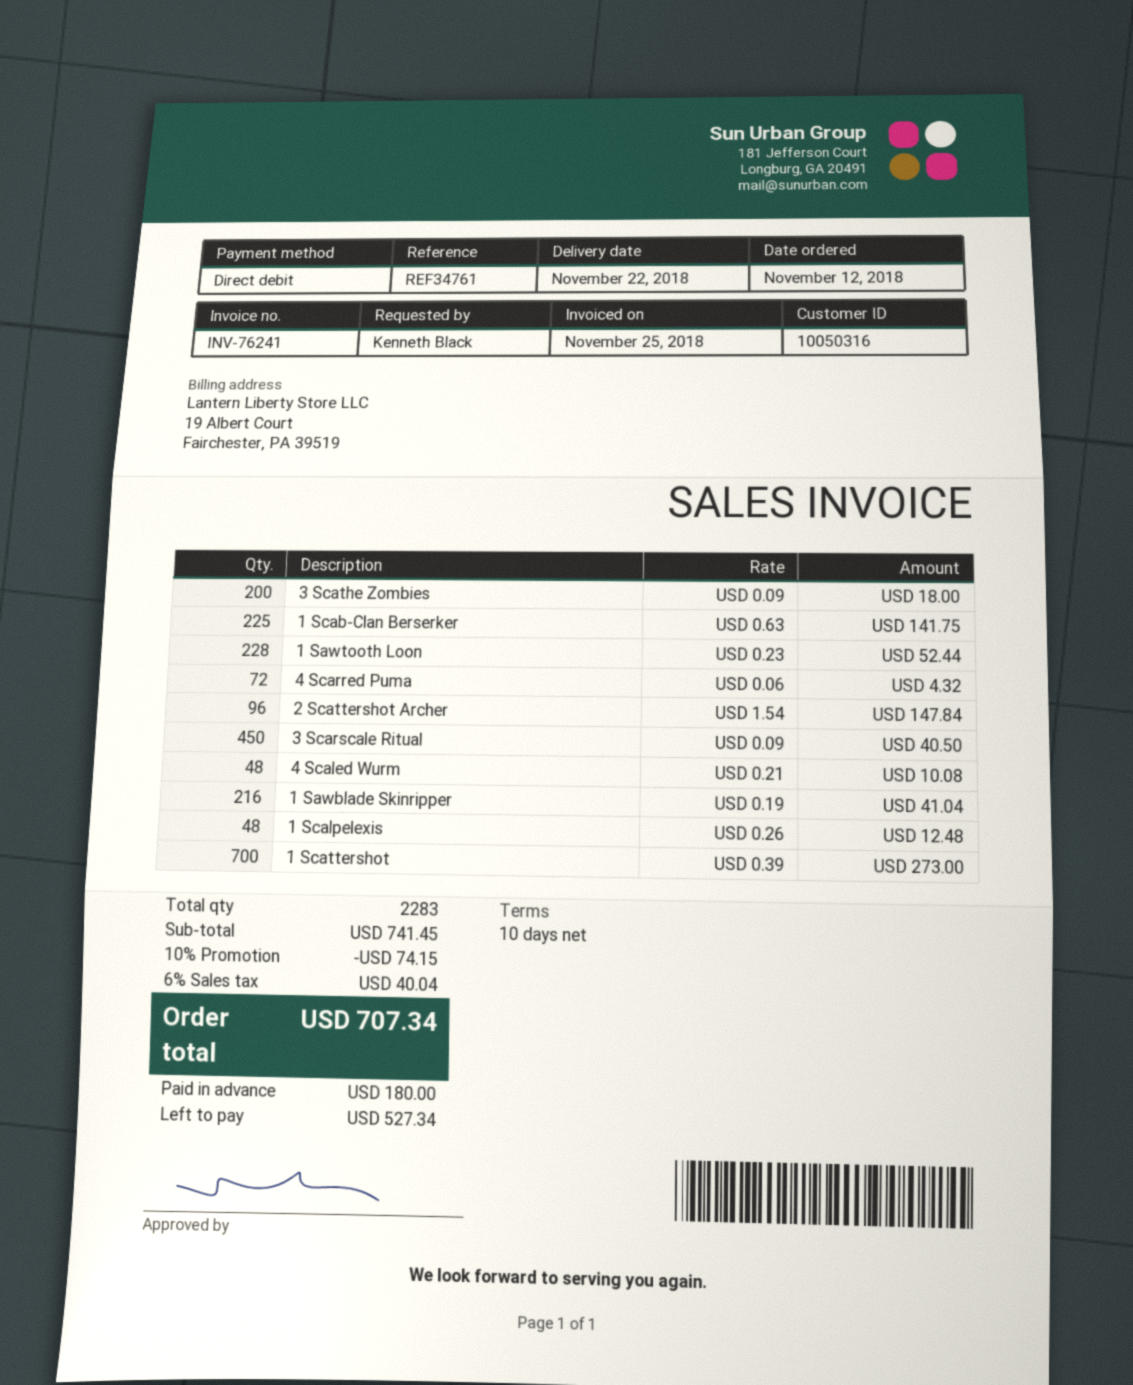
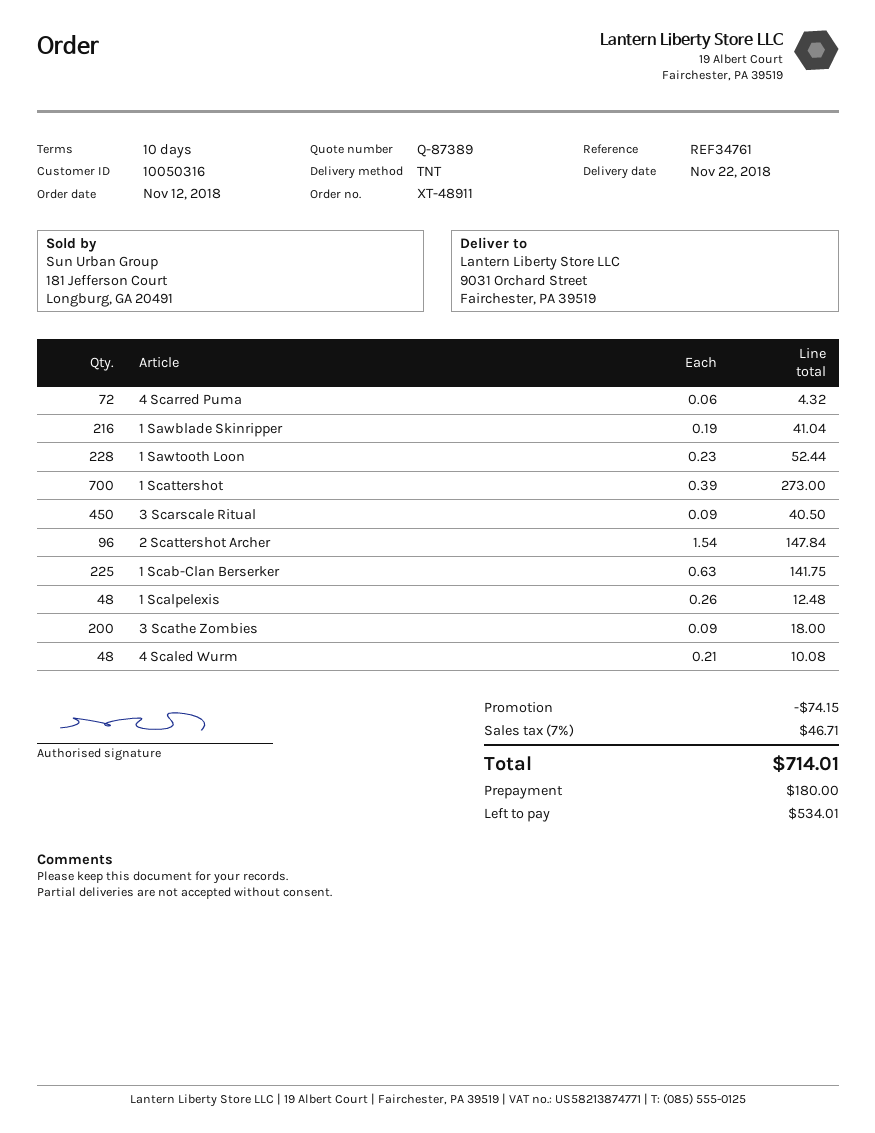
tax: 6% = 40.04 -> 7% = 46.71
total: 707.34 -> 714.01
balance: 527.34 -> 534.01

